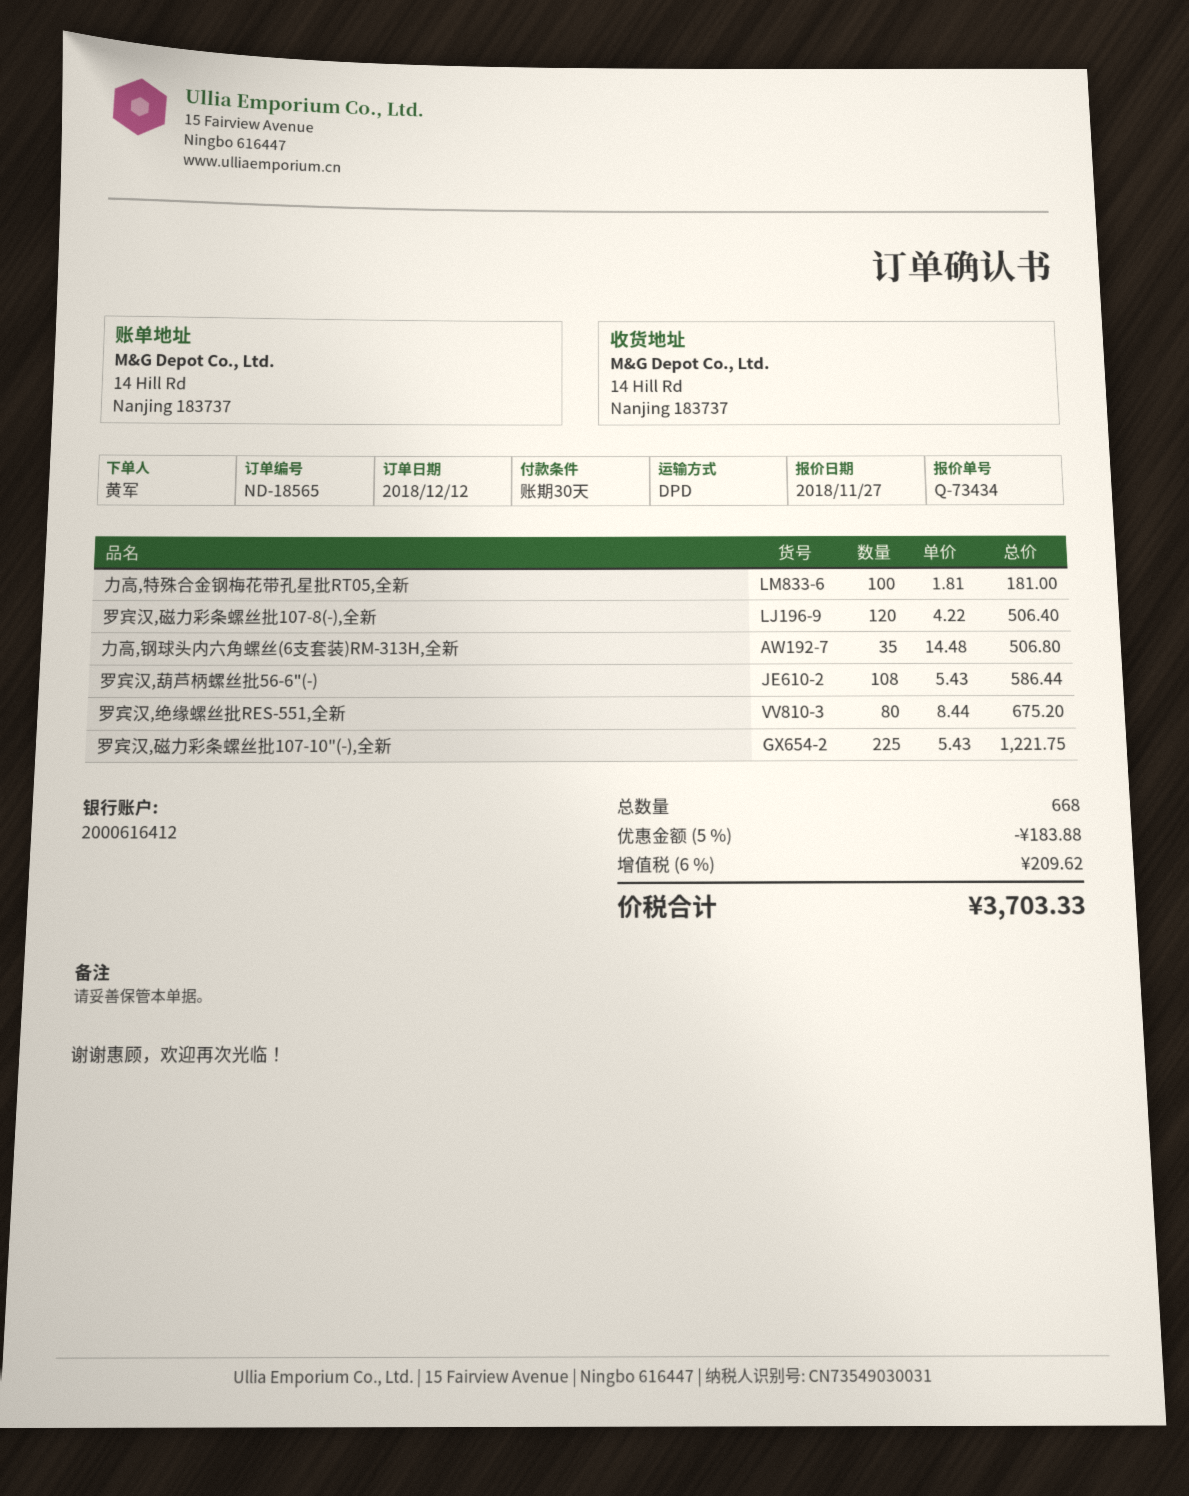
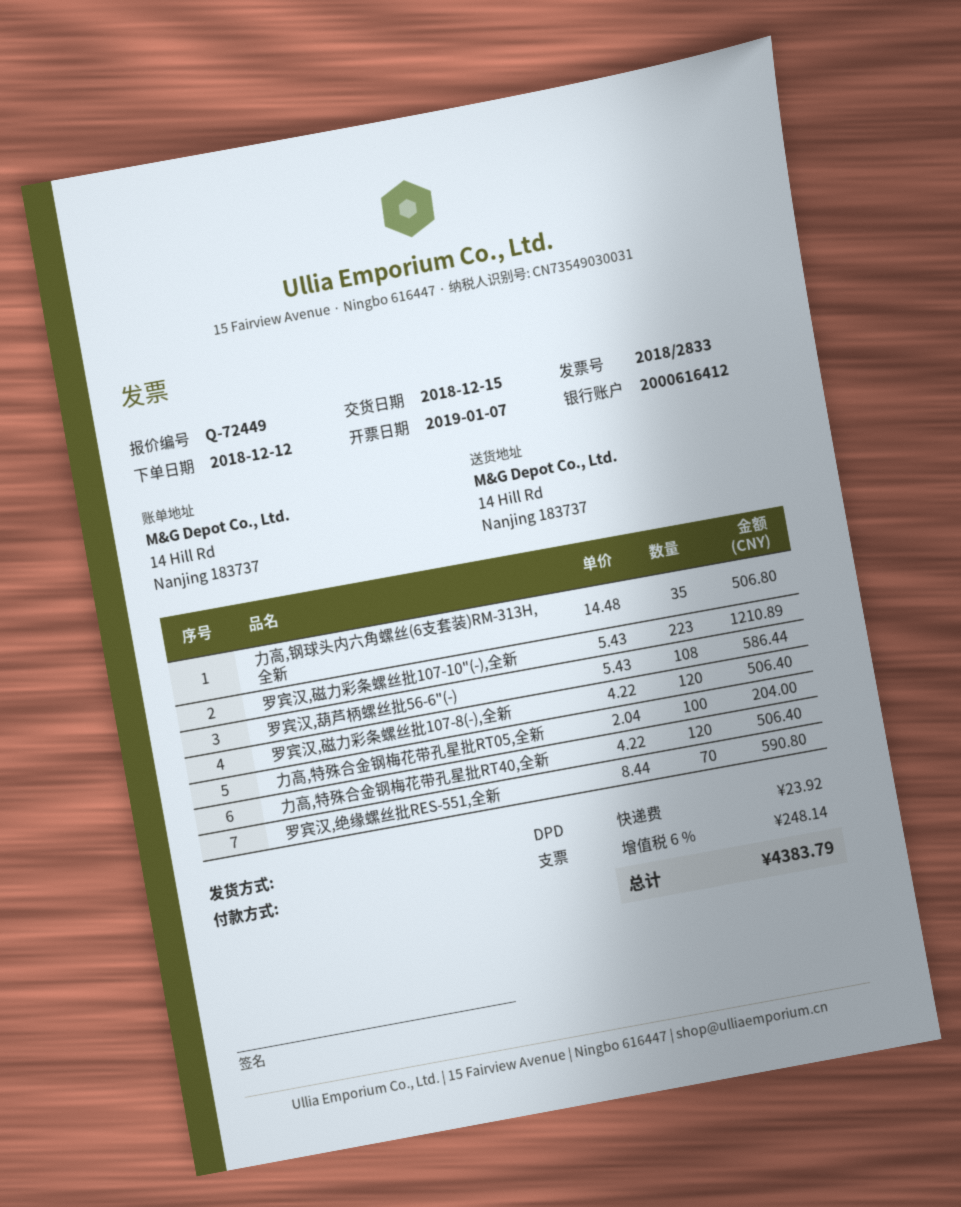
quote number: Q-73434 -> Q-72449
力高,特殊合金钢梅花带孔星批RT05,全新: 100 x 1.81 = 181.00 -> 100 x 2.04 = 204.00
罗宾汉,绝缘螺丝批RES-551,全新: 80 x 8.44 = 675.20 -> 70 x 8.44 = 590.80
罗宾汉,磁力彩条螺丝批107-10"(-),全新: 225 x 5.43 = 1221.75 -> 223 x 5.43 = 1210.89
力高,特殊合金钢梅花带孔星批RT40,全新: none -> 120 x 4.22 = 506.40
discount: 5% = 183.88 -> none
shipping: none -> 23.92
tax: 6% = 209.62 -> 6% = 248.14
total: 3703.33 -> 4383.79

